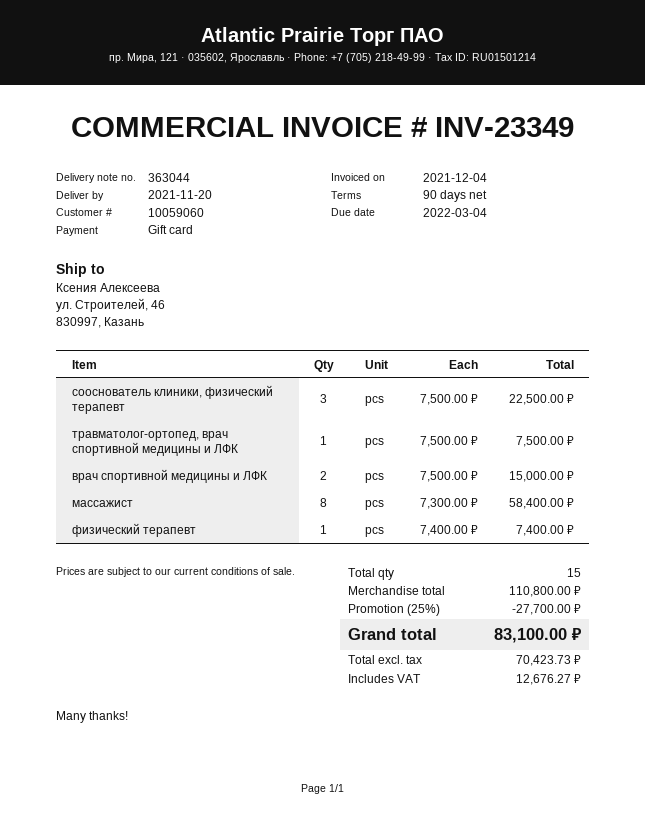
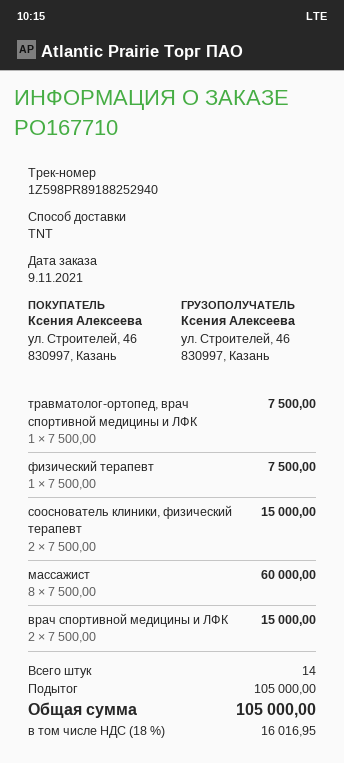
сооснователь клиники, физический терапевт: 3 x 7500.00 = 22500.00 -> 2 x 7500.00 = 15000.00
массажист: 8 x 7300.00 = 58400.00 -> 8 x 7500.00 = 60000.00
физический терапевт: 1 x 7400.00 = 7400.00 -> 1 x 7500.00 = 7500.00
total quantity: 15 -> 14
subtotal: 110800.00 -> 105000.00
discount: 25% = 27700.00 -> none
tax: 12676.27 -> 16016.95
total: 83100.00 -> 105000.00

